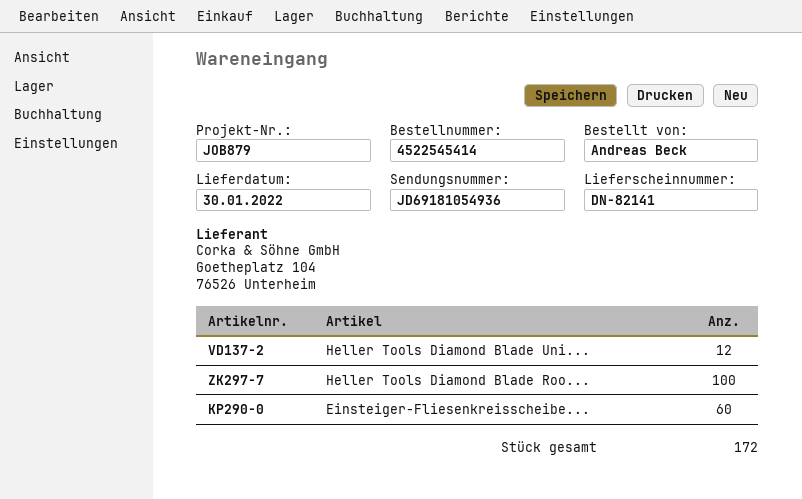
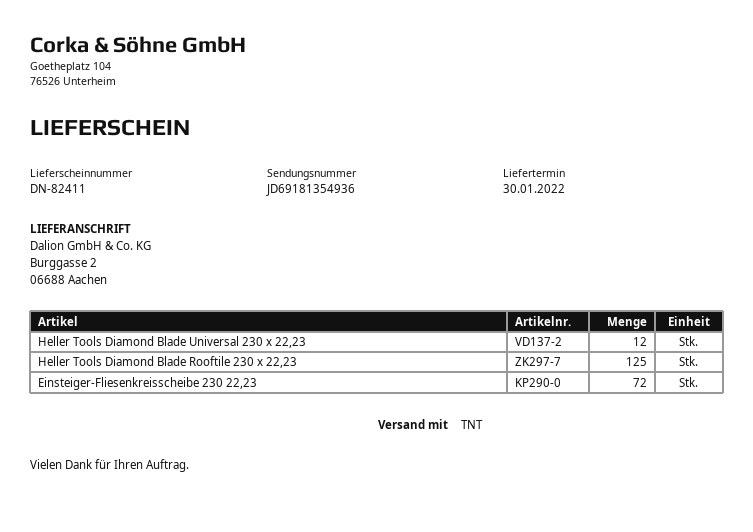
delivery note number: DN-82141 -> DN-82411
tracking number: JD69181054936 -> JD69181354936
Heller Tools Diamond Blade Roo...: 100 -> 125
Einsteiger-Fliesenkreisscheibe...: 60 -> 72

